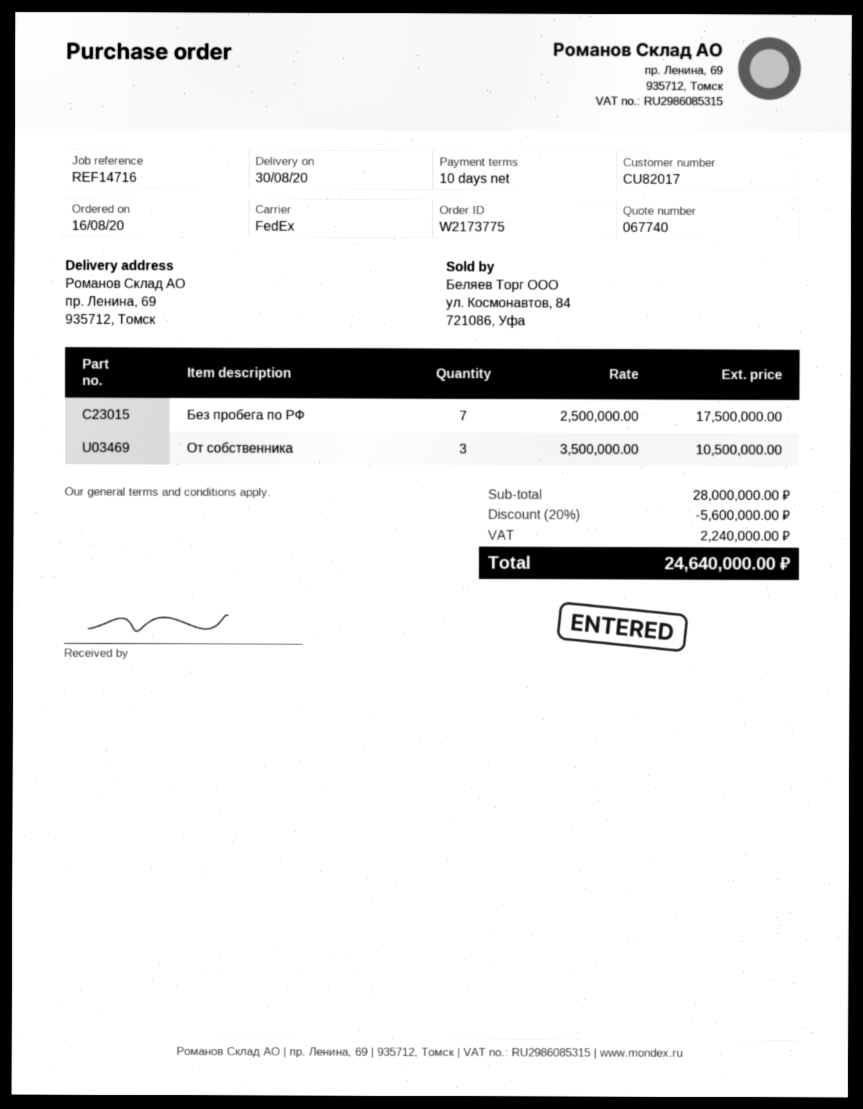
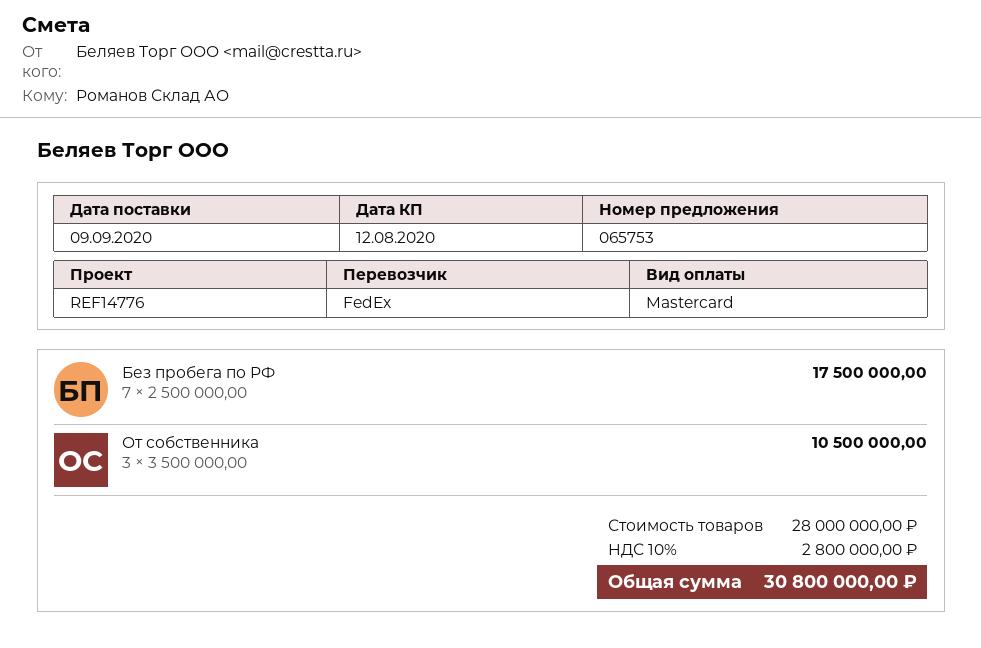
quote number: 067740 -> 065753
delivery date: 2020-08-30 -> 2020-09-09
reference: REF14716 -> REF14776
discount: 20% = 5600000.00 -> none
tax: 2240000.00 -> 2800000.00
total: 24640000.00 -> 30800000.00

